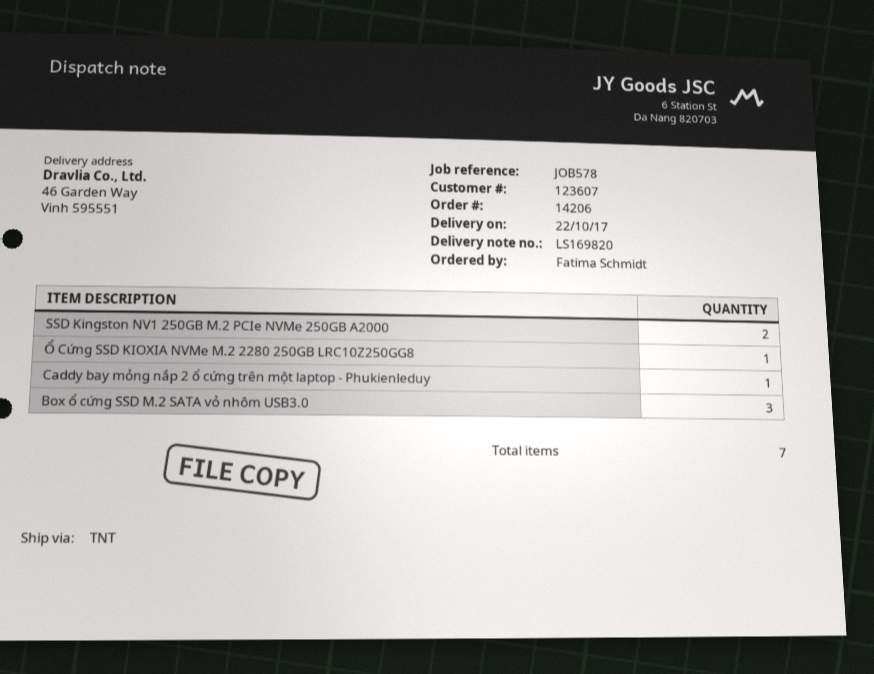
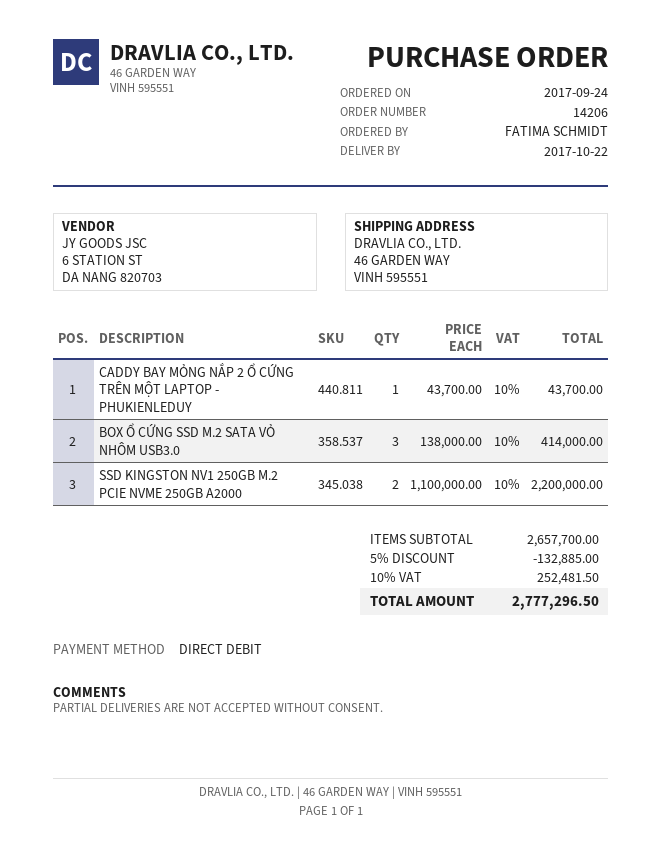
Ổ Cứng SSD KIOXIA NVMe M.2 2280 250GB LRC10Z250GG8: 1 -> none

